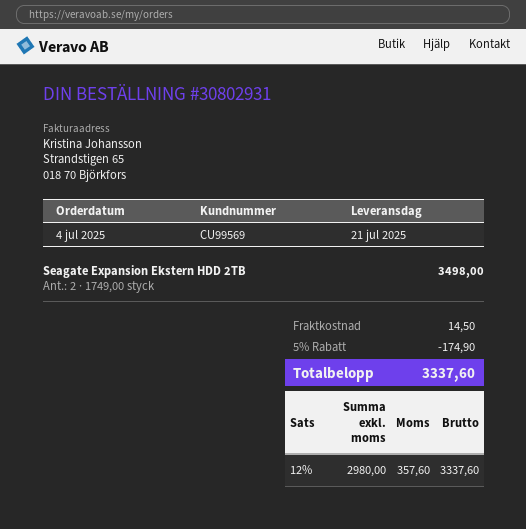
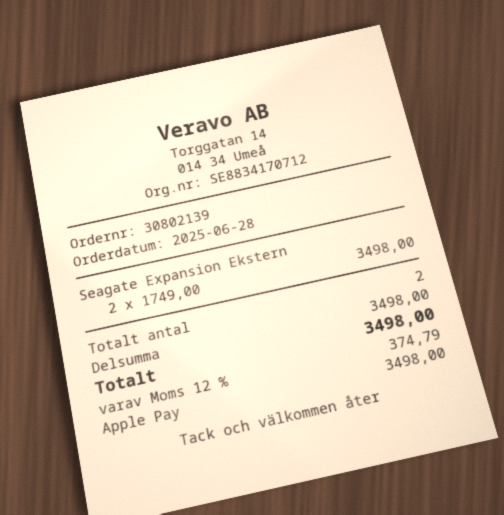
order number: 30802931 -> 30802139
order date: 2025-07-04 -> 2025-06-28
discount: 5% = 174.90 -> none
shipping: 14.50 -> none
tax: 12% = 357.60 -> 12% = 374.79
total: 3337.60 -> 3498.00

